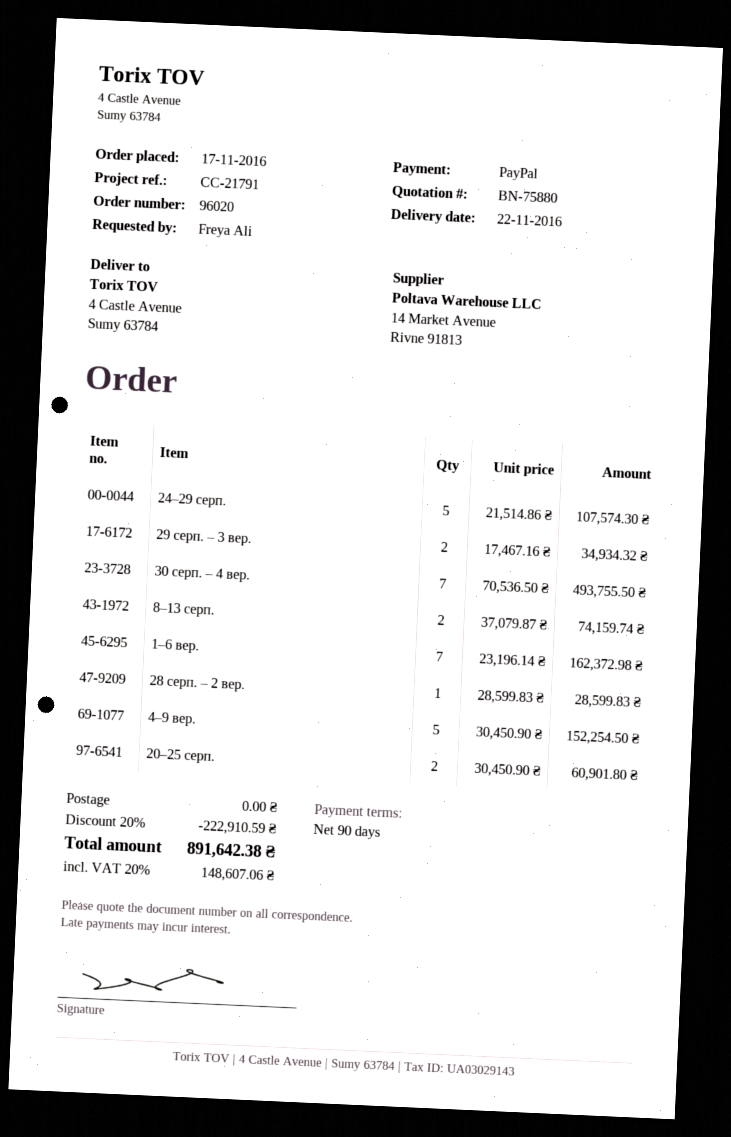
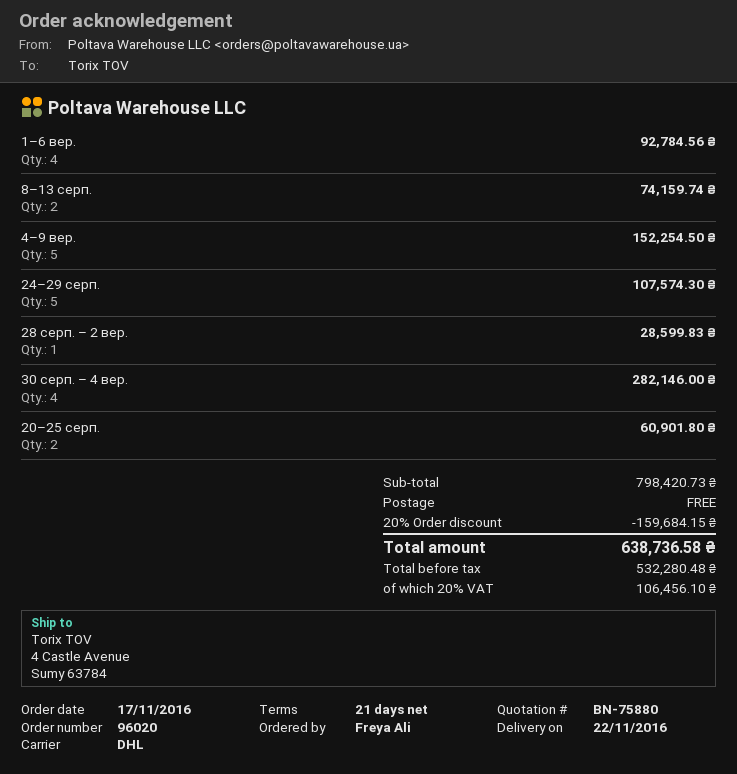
payment terms: 90 days -> 21 days
29 серп. – 3 вер.: 2 for 34934.32 -> none
30 серп. – 4 вер.: 7 for 493755.50 -> 4 for 282146.00
1–6 вер.: 7 for 162372.98 -> 4 for 92784.56
discount: 20% = 222910.59 -> 20% = 159684.15
tax: 20% = 148607.06 -> 20% = 106456.10
total: 891642.38 -> 638736.58

